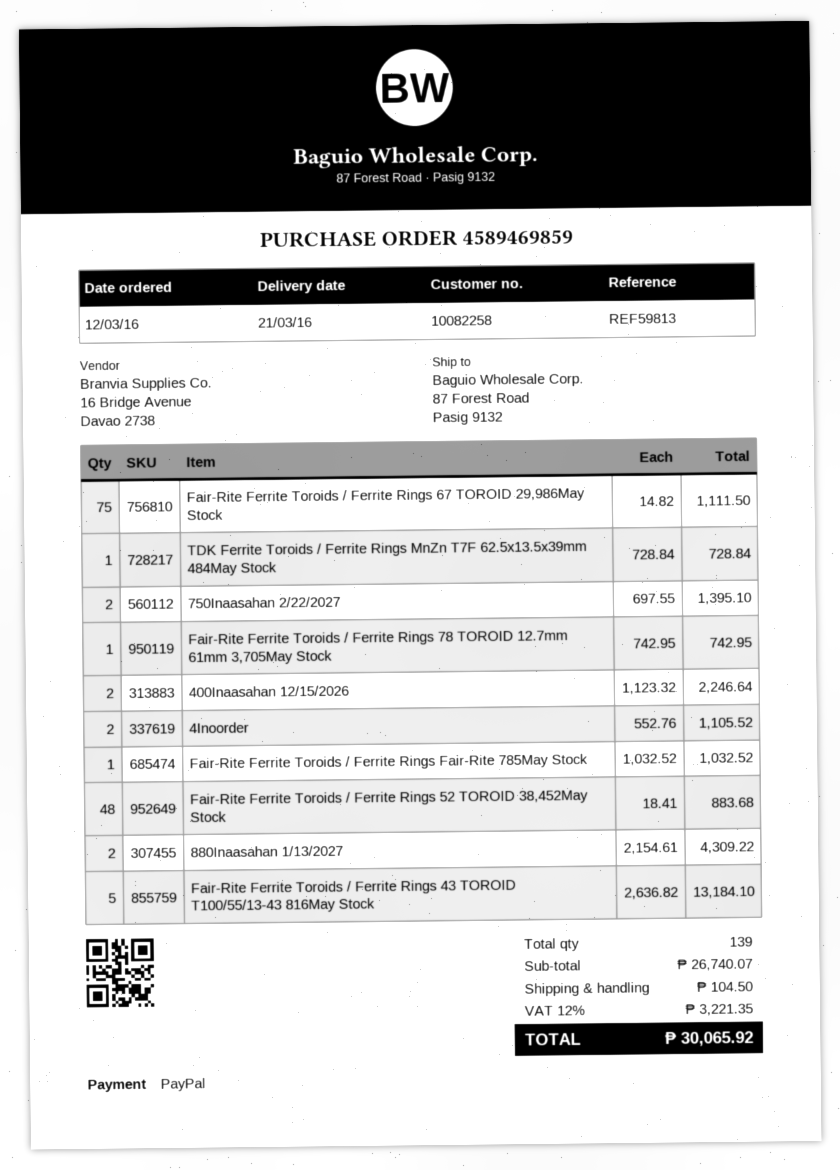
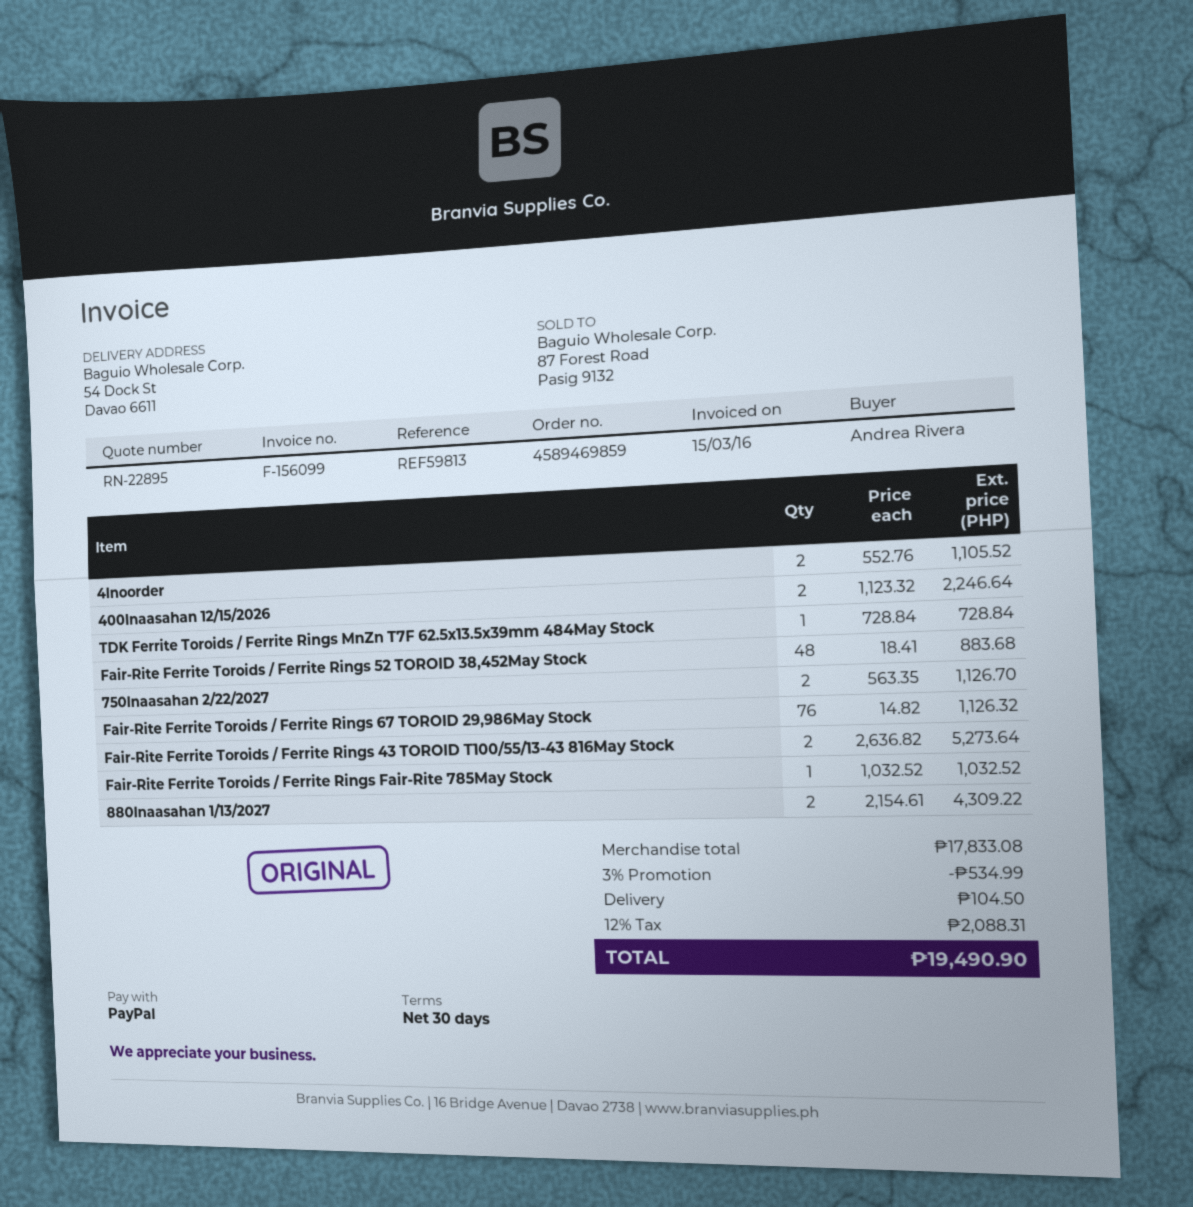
ship to: 87 Forest Road, Pasig 9132 -> 54 Dock St, Davao 6611
Fair-Rite Ferrite Toroids / Ferrite Rings 67 TOROID 29,986May Stock: 75 x 14.82 = 1111.50 -> 76 x 14.82 = 1126.32
750Inaasahan 2/22/2027: 2 x 697.55 = 1395.10 -> 2 x 563.35 = 1126.70
Fair-Rite Ferrite Toroids / Ferrite Rings 78 TOROID 12.7mm 61mm 3,705May Stock: 1 x 742.95 = 742.95 -> none
Fair-Rite Ferrite Toroids / Ferrite Rings 43 TOROID T100/55/13-43 816May Stock: 5 x 2636.82 = 13184.10 -> 2 x 2636.82 = 5273.64
subtotal: 26740.07 -> 17833.08
discount: none -> 3% = 534.99
tax: 12% = 3221.35 -> 12% = 2088.31
total: 30065.92 -> 19490.90

